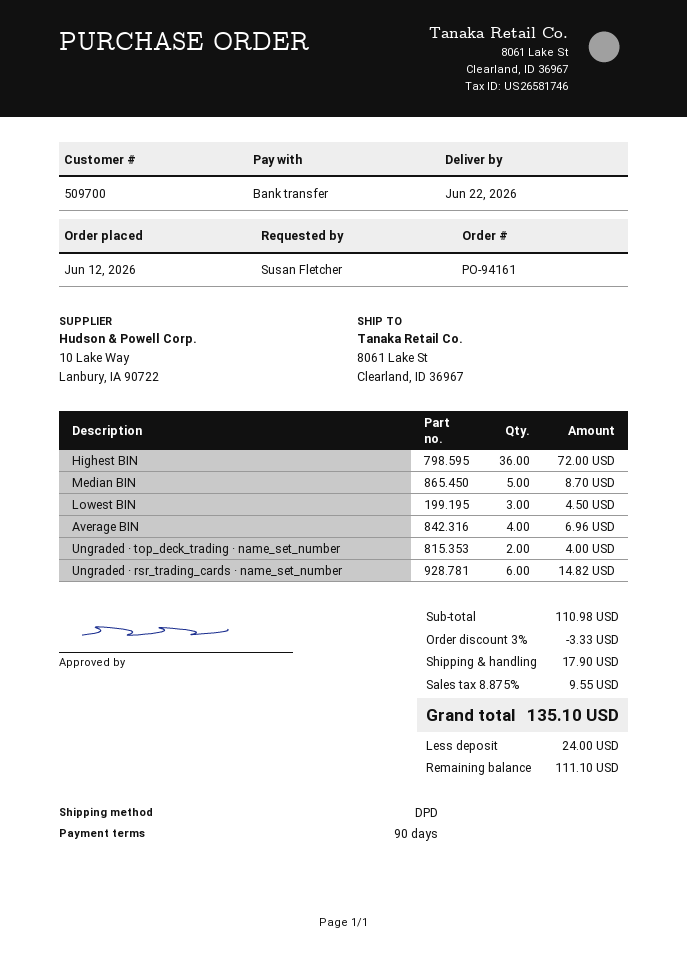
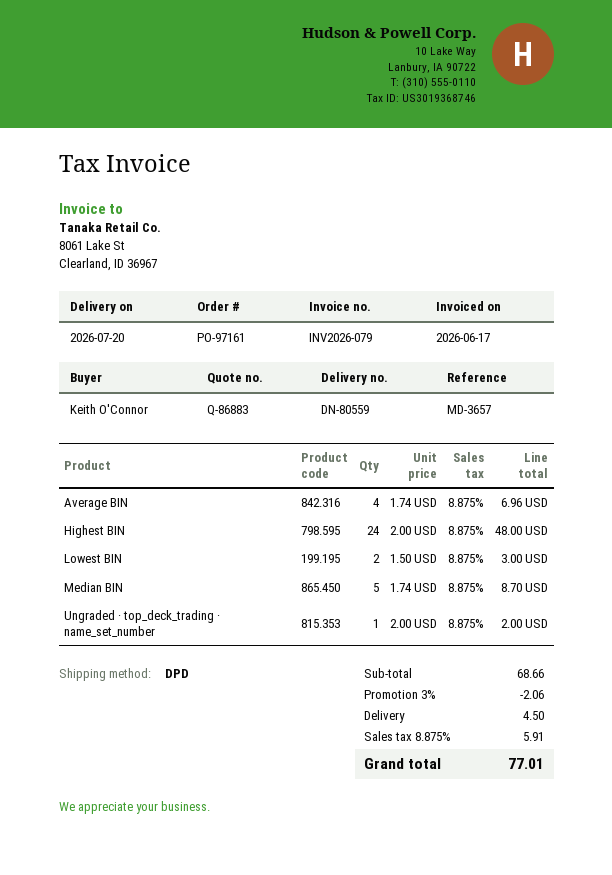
order number: PO-94161 -> PO-97161
delivery date: 2026-06-22 -> 2026-07-20
ordered by: Susan Fletcher -> Keith O'Connor
Highest BIN: 36 for 72.00 -> 24 for 48.00
Lowest BIN: 3 for 4.50 -> 2 for 3.00
Ungraded · top_deck_trading · name_set_number: 2 for 4.00 -> 1 for 2.00
Ungraded · rsr_trading_cards · name_set_number: 6 for 14.82 -> none
subtotal: 110.98 -> 68.66
discount: 3% = 3.33 -> 3% = 2.06
shipping: 17.90 -> 4.50
tax: 8.875% = 9.55 -> 8.875% = 5.91
total: 135.10 -> 77.01

